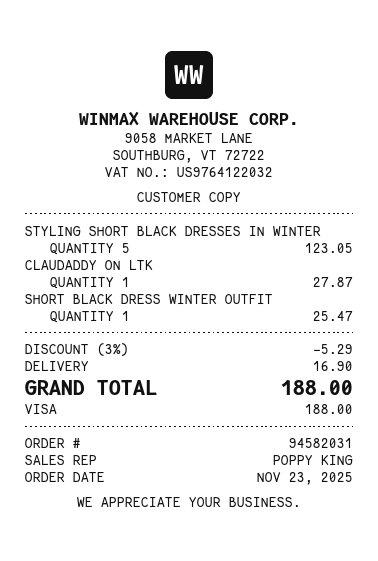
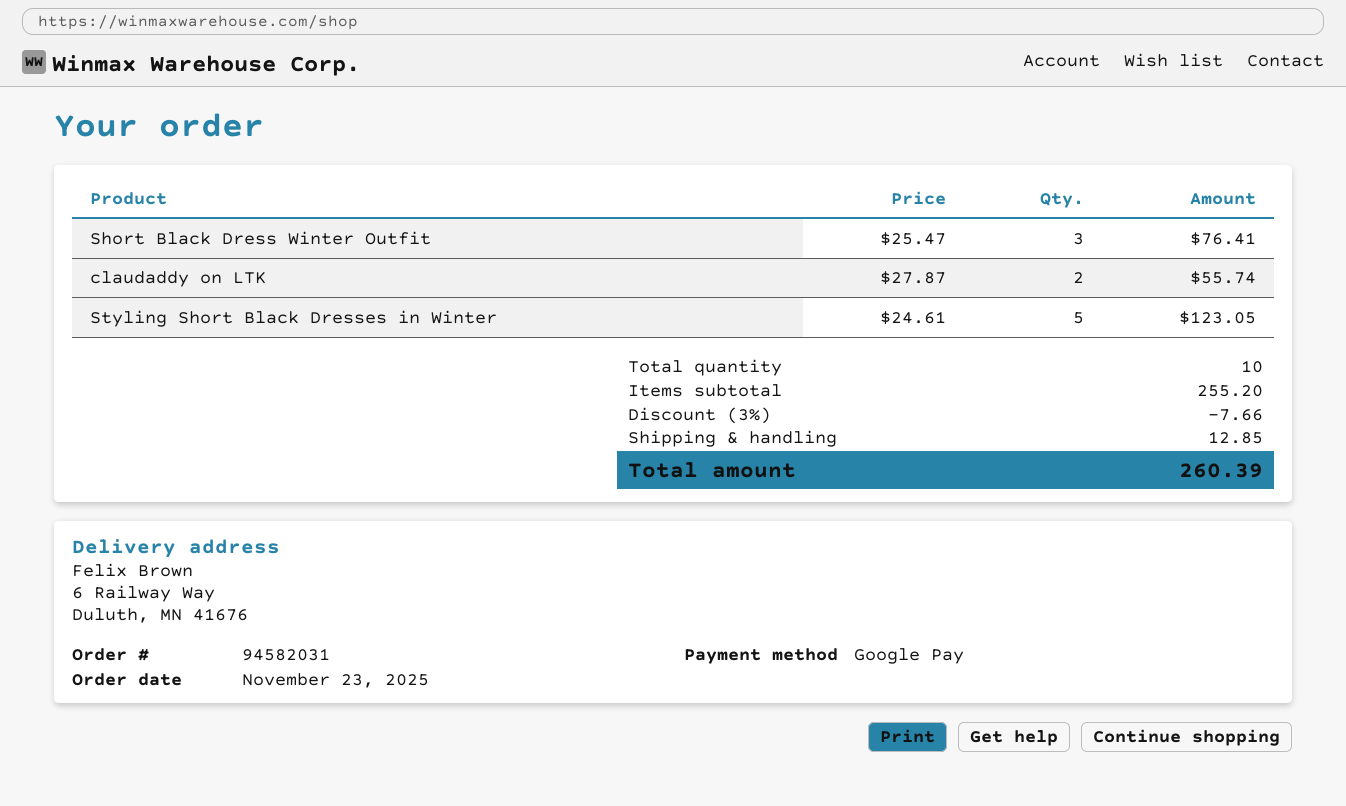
payment method: Visa -> Google Pay
CLAUDADDY ON LTK: 1 for 27.87 -> 2 for 55.74
SHORT BLACK DRESS WINTER OUTFIT: 1 for 25.47 -> 3 for 76.41
discount: 3% = 5.29 -> 3% = 7.66
shipping: 16.90 -> 12.85
total: 188.00 -> 260.39

